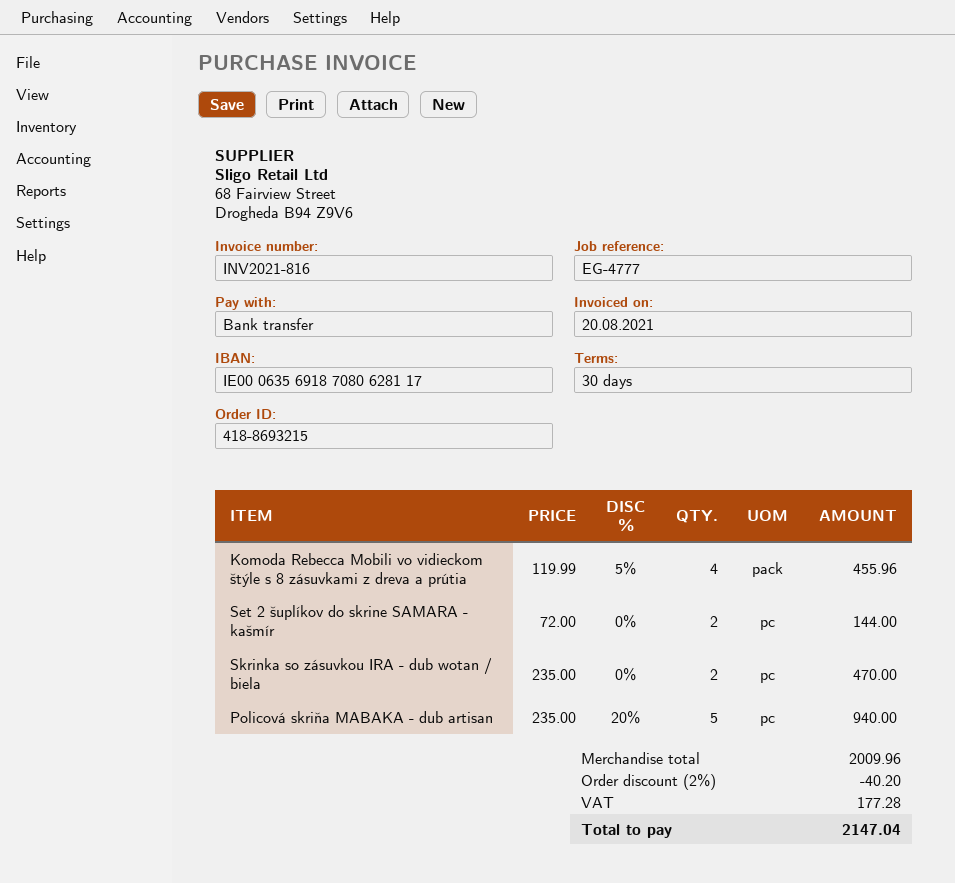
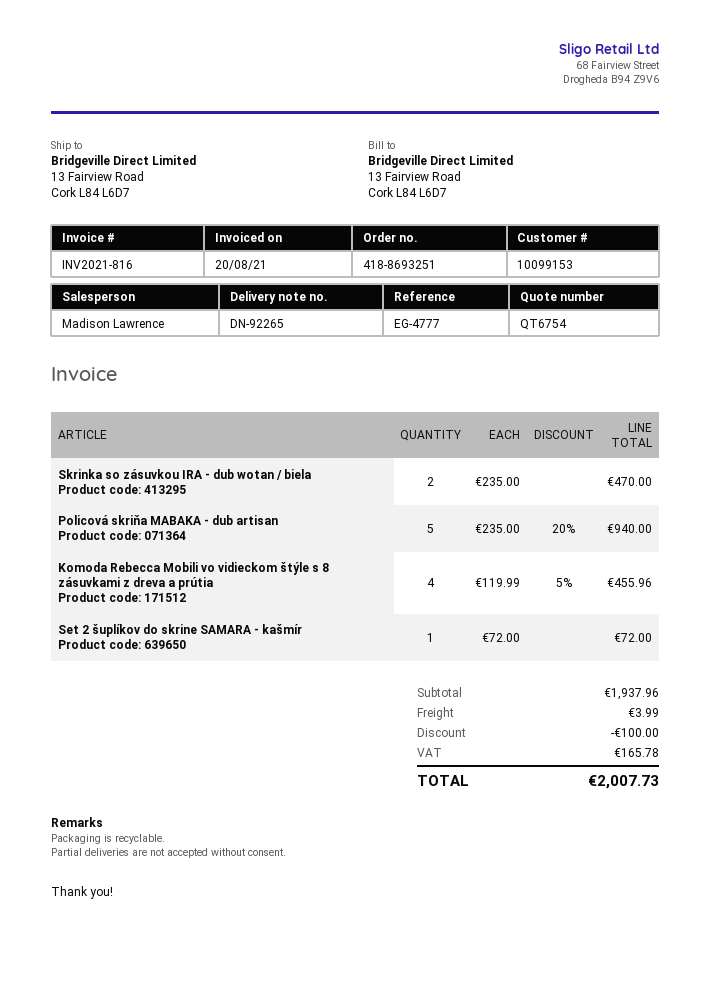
order number: 418-8693215 -> 418-8693251
Set 2 šuplíkov do skrine SAMARA - kašmír: 2 x 72.00 = 144.00 -> 1 x 72.00 = 72.00
subtotal: 2009.96 -> 1937.96
discount: 40.20 -> 100.00
shipping: none -> 3.99
tax: 177.28 -> 165.78
total: 2147.04 -> 2007.73

